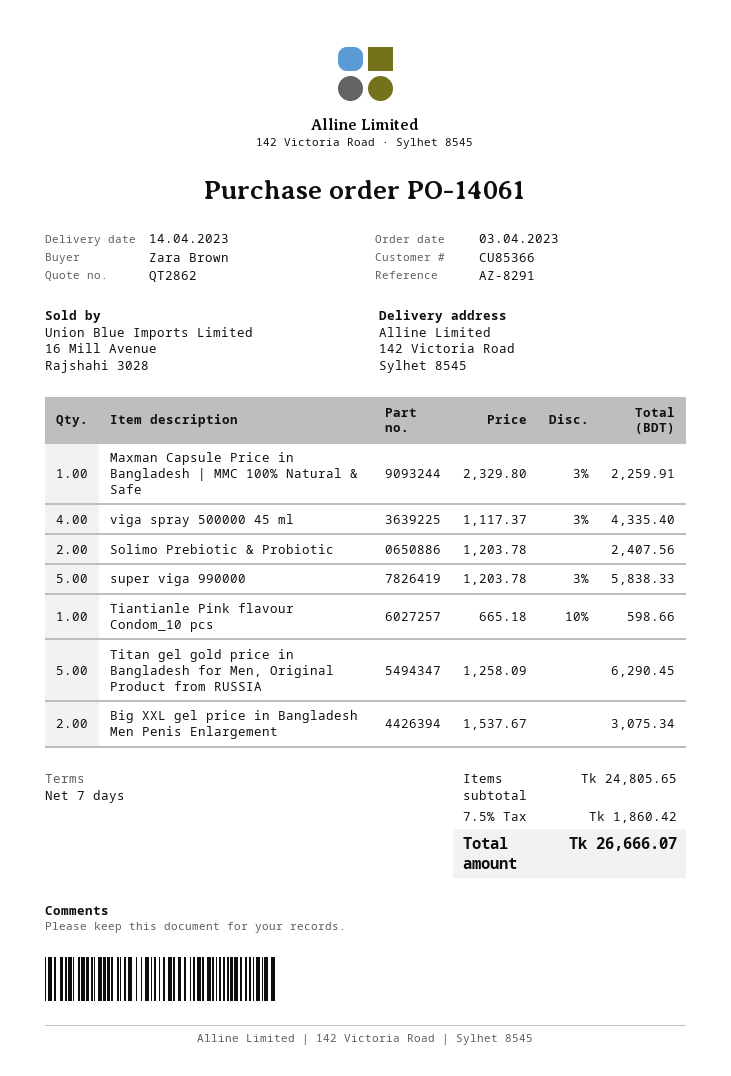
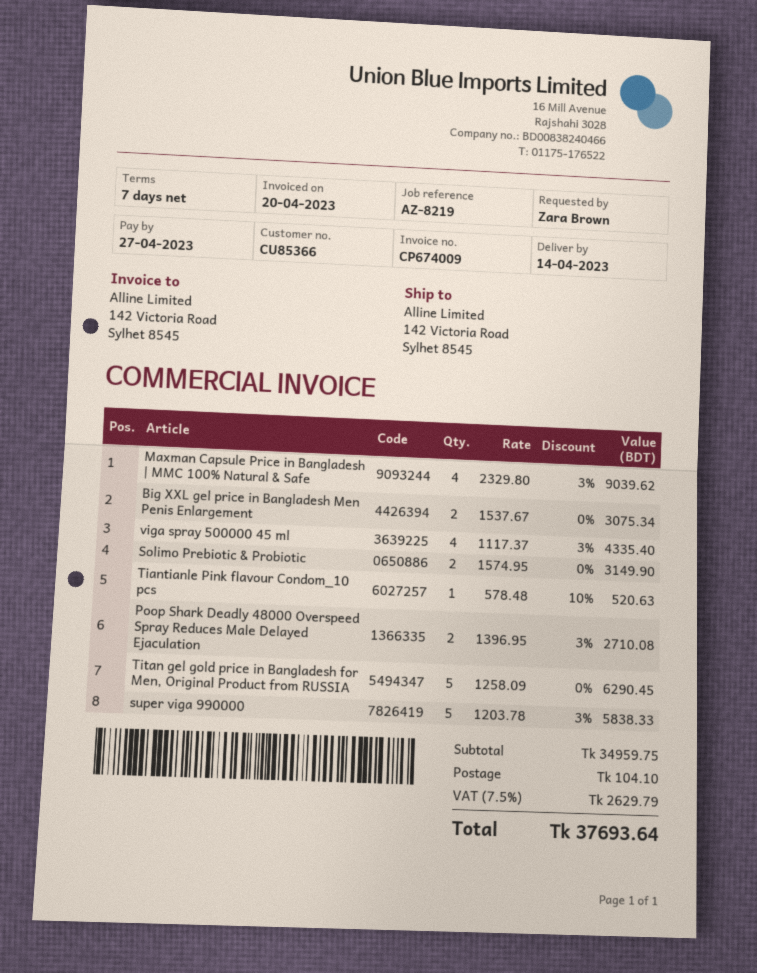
reference: AZ-8291 -> AZ-8219
Maxman Capsule Price in Bangladesh | MMC 100% Natural & Safe: 1 x 2329.80 - 3% = 2259.91 -> 4 x 2329.80 - 3% = 9039.62
Solimo Prebiotic & Probiotic: 2 x 1203.78 = 2407.56 -> 2 x 1574.95 = 3149.90
Tiantianle Pink flavour Condom_10 pcs: 1 x 665.18 - 10% = 598.66 -> 1 x 578.48 - 10% = 520.63
Poop Shark Deadly 48000 Overspeed Spray Reduces Male Delayed Ejaculation: none -> 2 x 1396.95 - 3% = 2710.08
subtotal: 24805.65 -> 34959.75
shipping: none -> 104.10
tax: 7.5% = 1860.42 -> 7.5% = 2629.79
total: 26666.07 -> 37693.64

